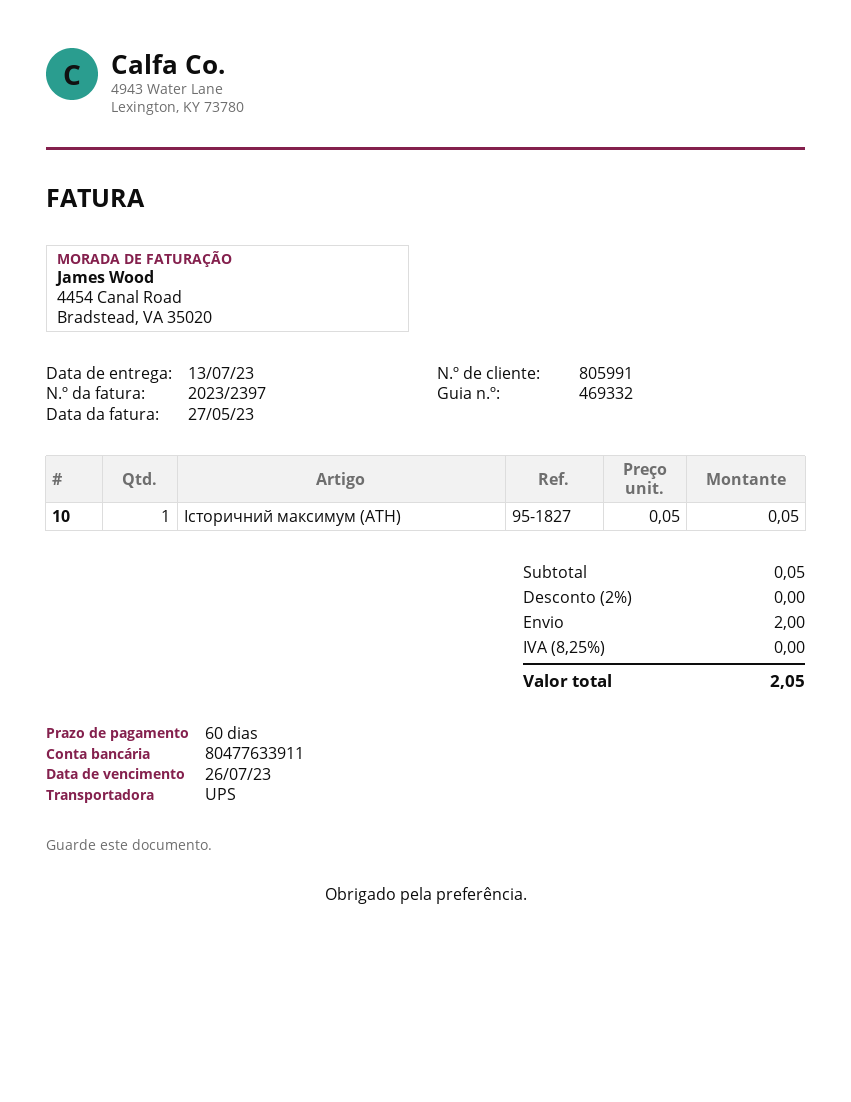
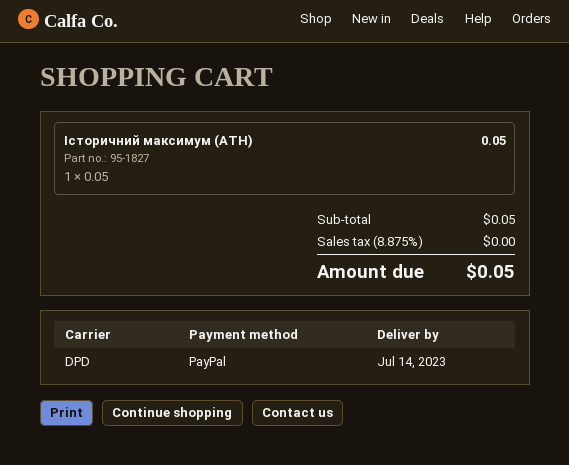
delivery date: 2023-07-13 -> 2023-07-14
shipping method: UPS -> DPD
discount: 2% = 0.00 -> none
shipping: 2.00 -> none
tax: 8.25% = 0.00 -> 8.875% = 0.00
total: 2.05 -> 0.05

